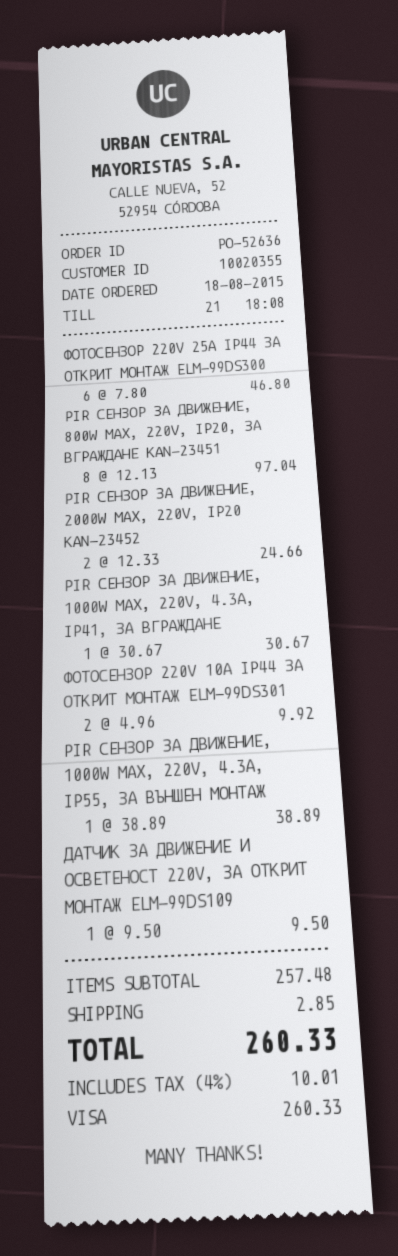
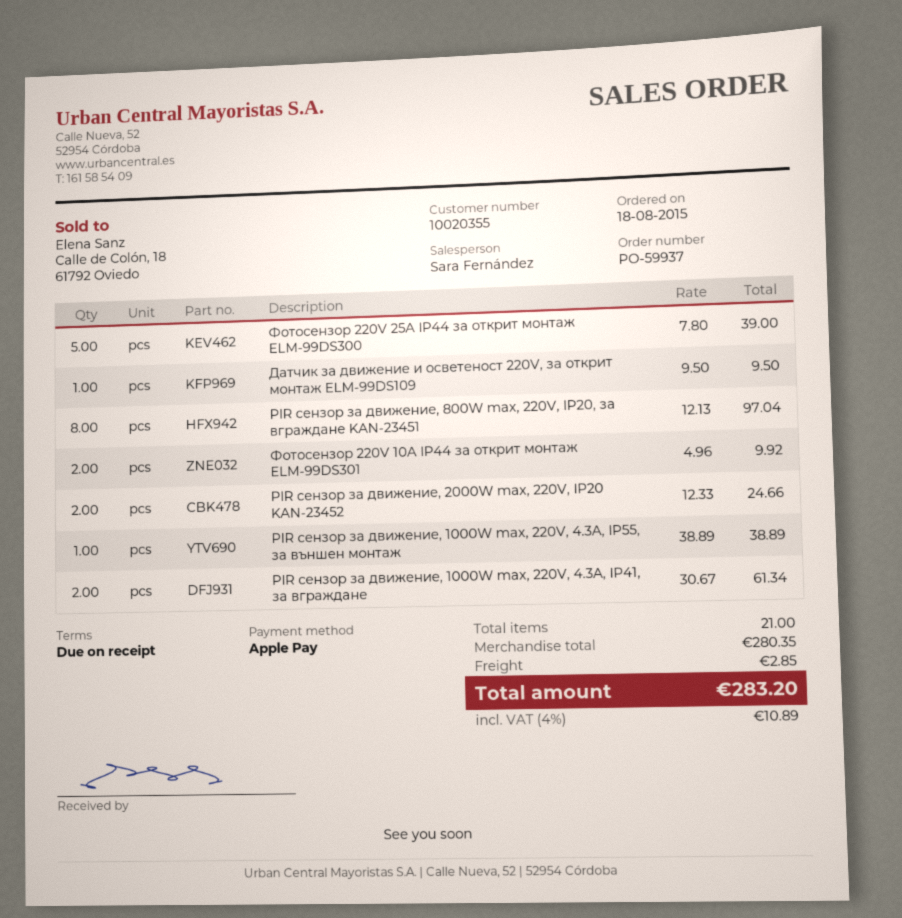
order number: PO-52636 -> PO-59937
payment method: Visa -> Apple Pay
ФОТОСЕНЗОР 220V 25A IP44 ЗА ОТКРИТ МОНТАЖ ELM-99DS300: 6 x 7.80 = 46.80 -> 5 x 7.80 = 39.00
PIR СЕНЗОР ЗА ДВИЖЕНИЕ, 1000W MAX, 220V, 4.3A, IP41, ЗА ВГРАЖДАНЕ: 1 x 30.67 = 30.67 -> 2 x 30.67 = 61.34
subtotal: 257.48 -> 280.35
tax: 4% = 10.01 -> 4% = 10.89
total: 260.33 -> 283.20

